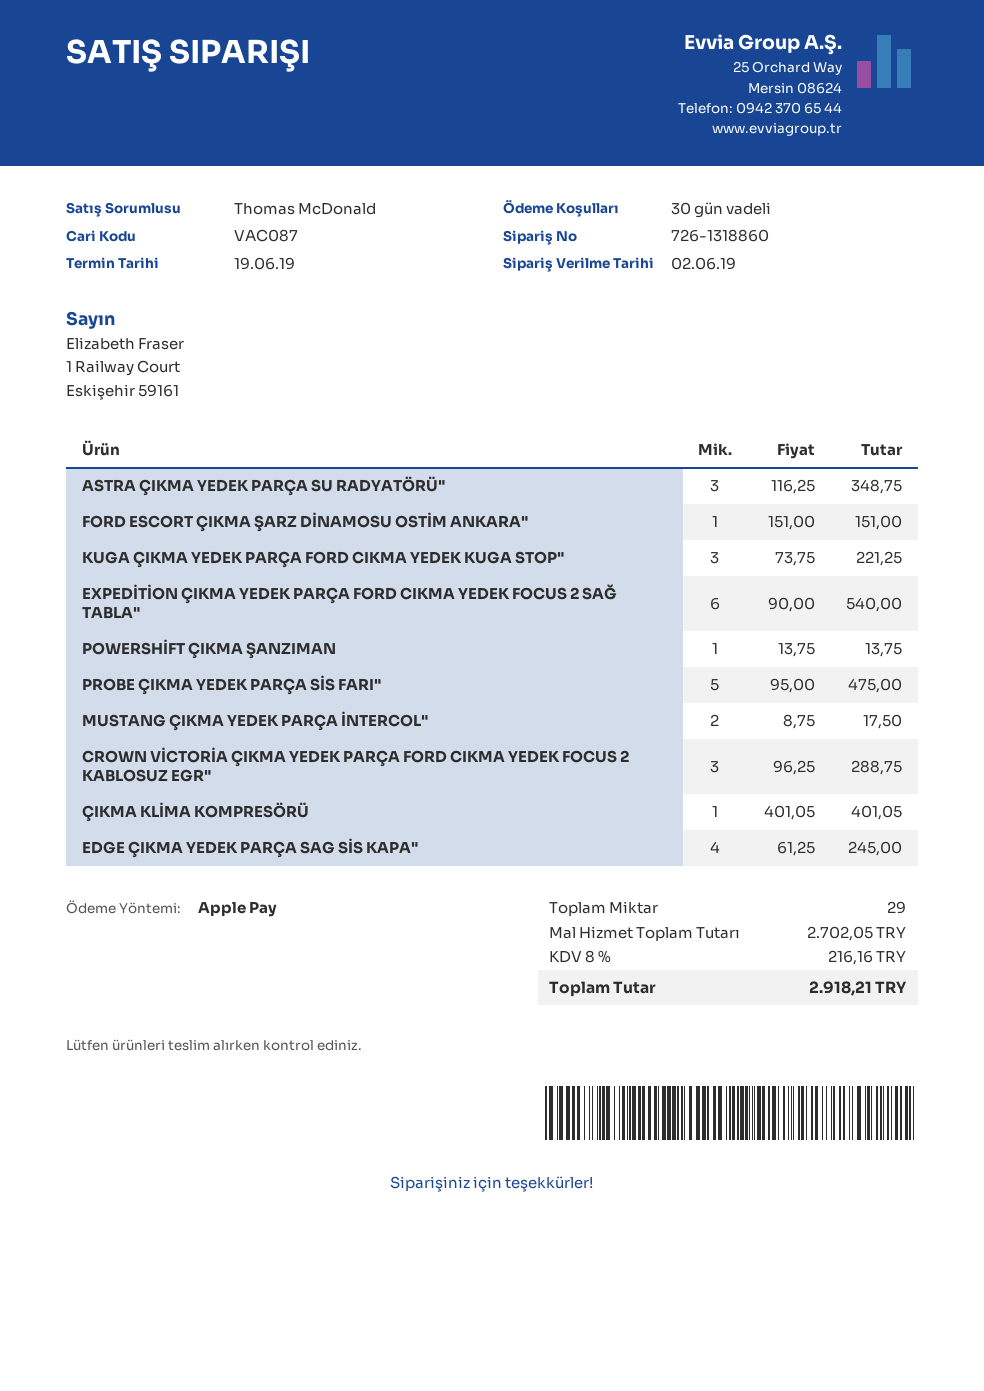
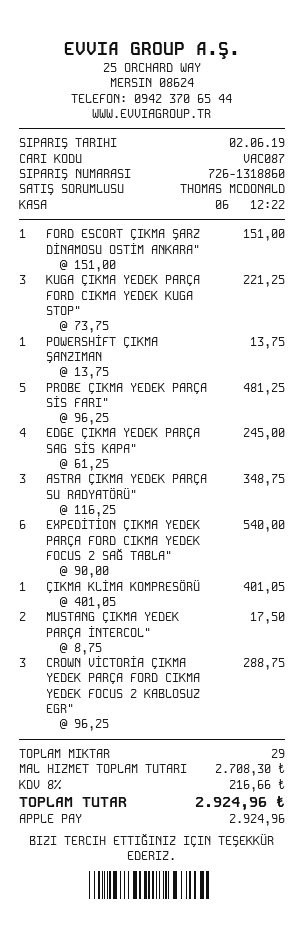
PROBE ÇIKMA YEDEK PARÇA SİS FARI": 5 x 95.00 = 475.00 -> 5 x 96.25 = 481.25
subtotal: 2702.05 -> 2708.30
tax: 8% = 216.16 -> 8% = 216.66
total: 2918.21 -> 2924.96

